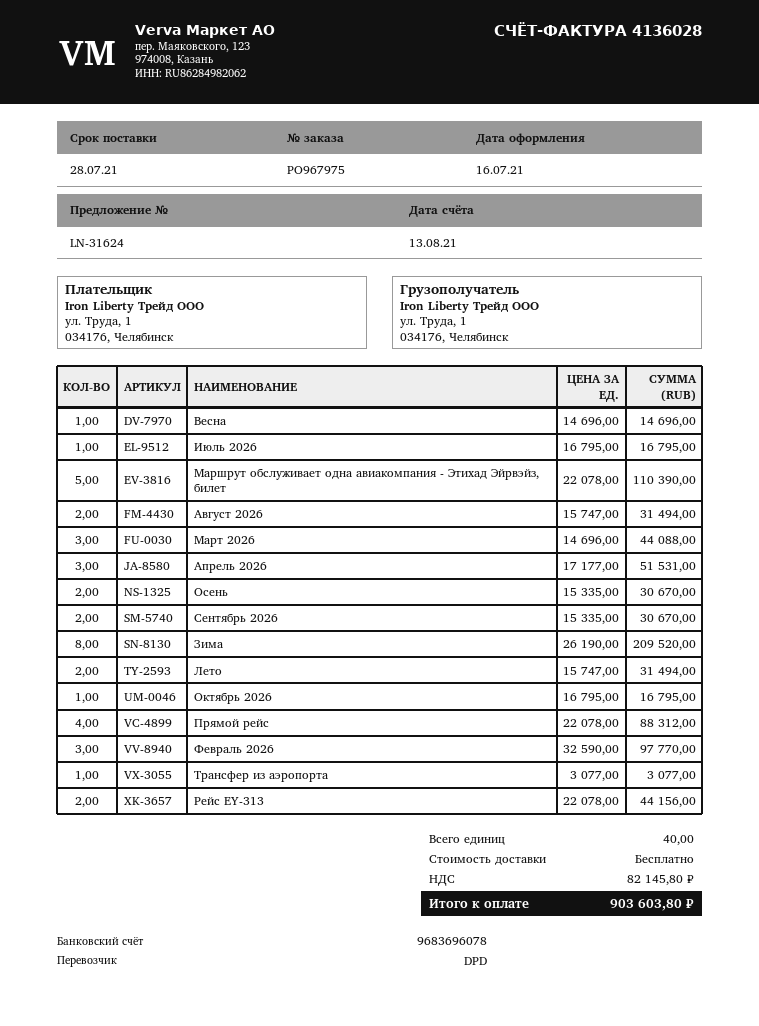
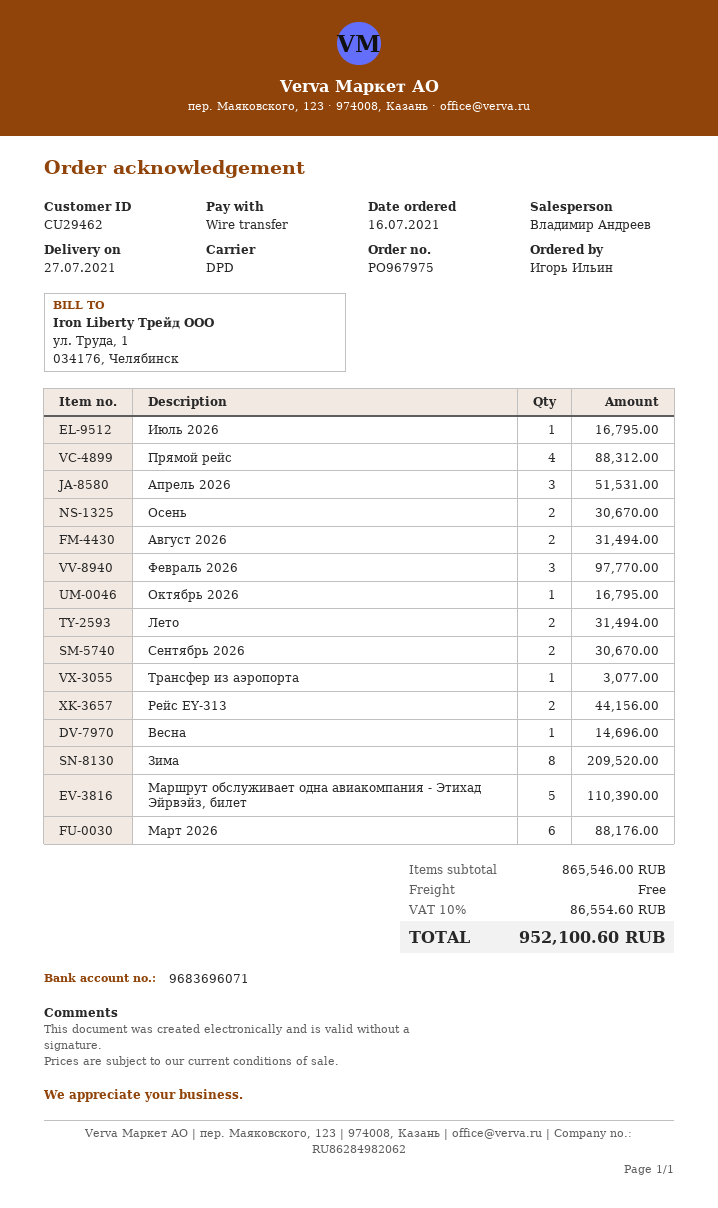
delivery date: 2021-07-28 -> 2021-07-27
bank account: 9683696078 -> 9683696071
Март 2026: 3 for 44088.00 -> 6 for 88176.00
tax: 82145.80 -> 86554.60
total: 903603.80 -> 952100.60

